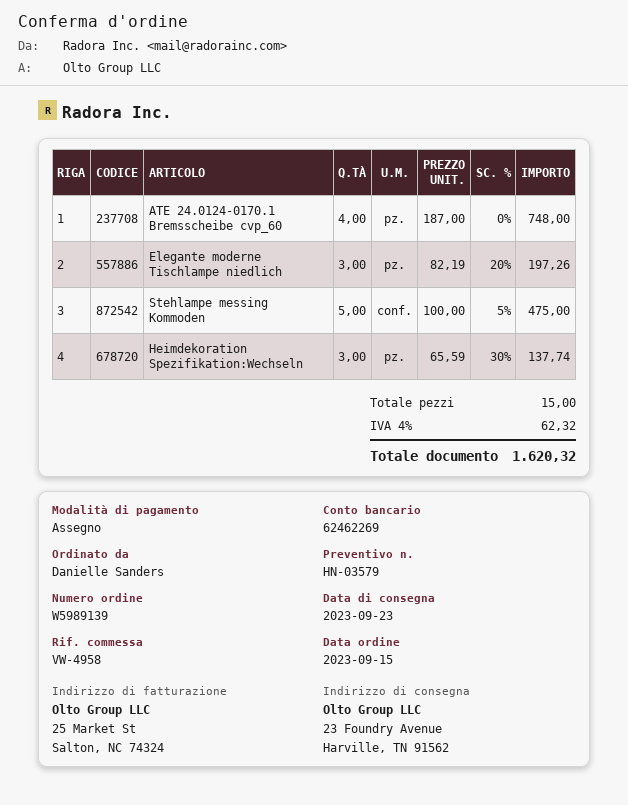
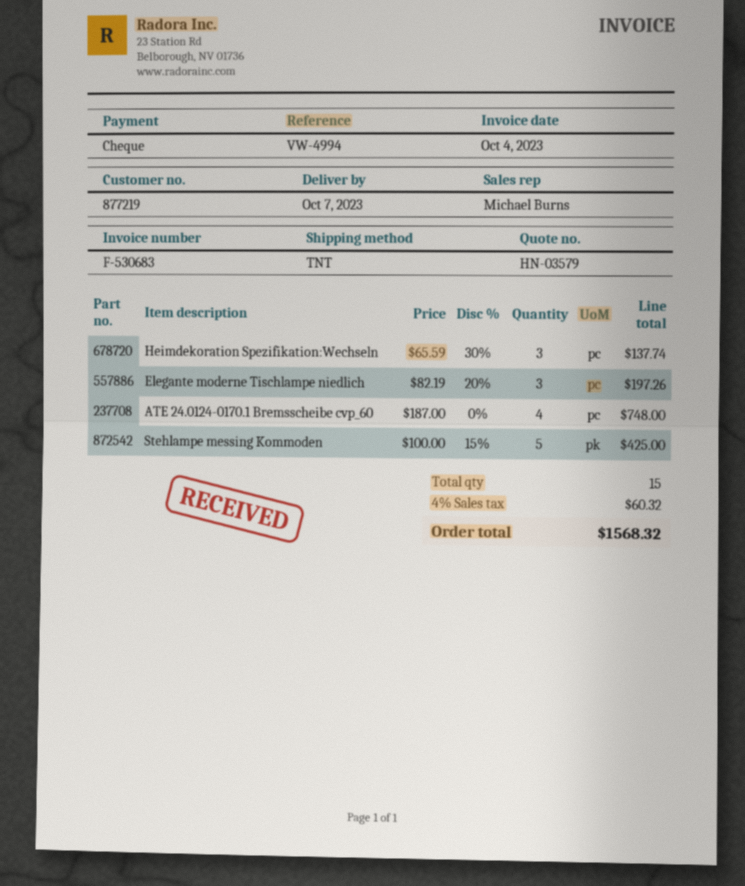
delivery date: 2023-09-23 -> 2023-10-07
reference: VW-4958 -> VW-4994
Stehlampe messing Kommoden: 5 x 100.00 - 5% = 475.00 -> 5 x 100.00 - 15% = 425.00
tax: 4% = 62.32 -> 4% = 60.32
total: 1620.32 -> 1568.32

